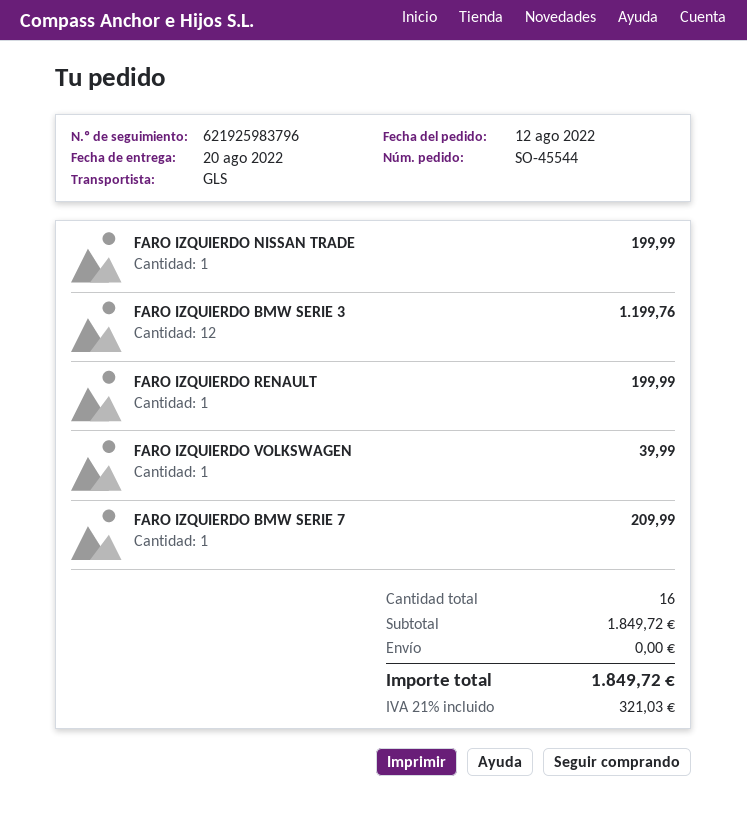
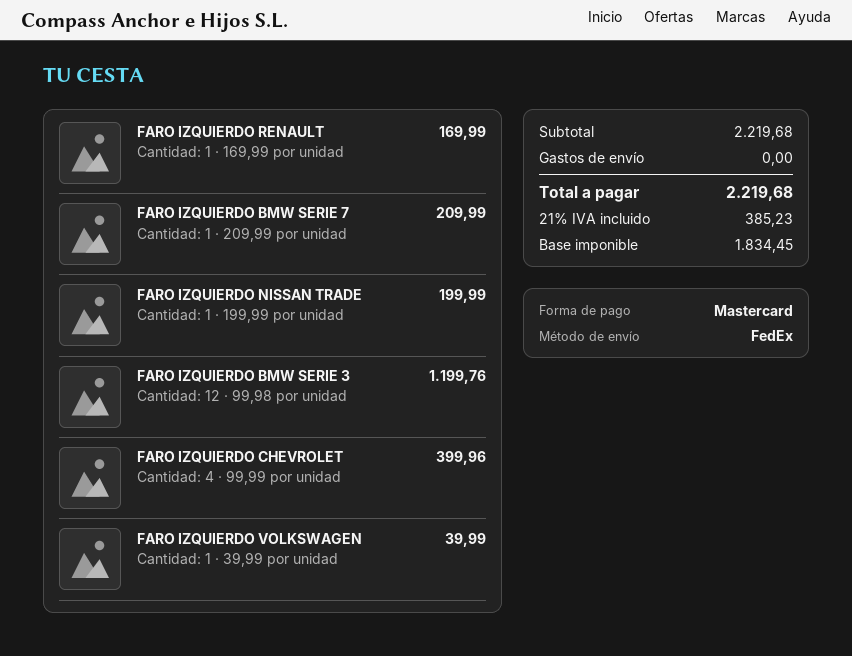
shipping method: GLS -> FedEx
FARO IZQUIERDO RENAULT: 1 for 199.99 -> 1 for 169.99
FARO IZQUIERDO CHEVROLET: none -> 4 for 399.96
subtotal: 1849.72 -> 2219.68
tax: 21% = 321.03 -> 21% = 385.23
total: 1849.72 -> 2219.68

